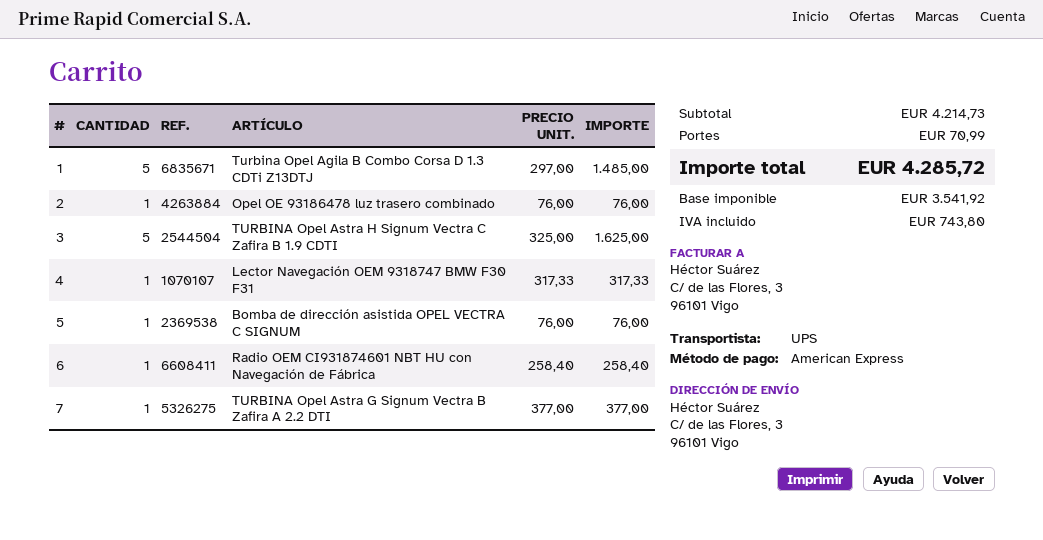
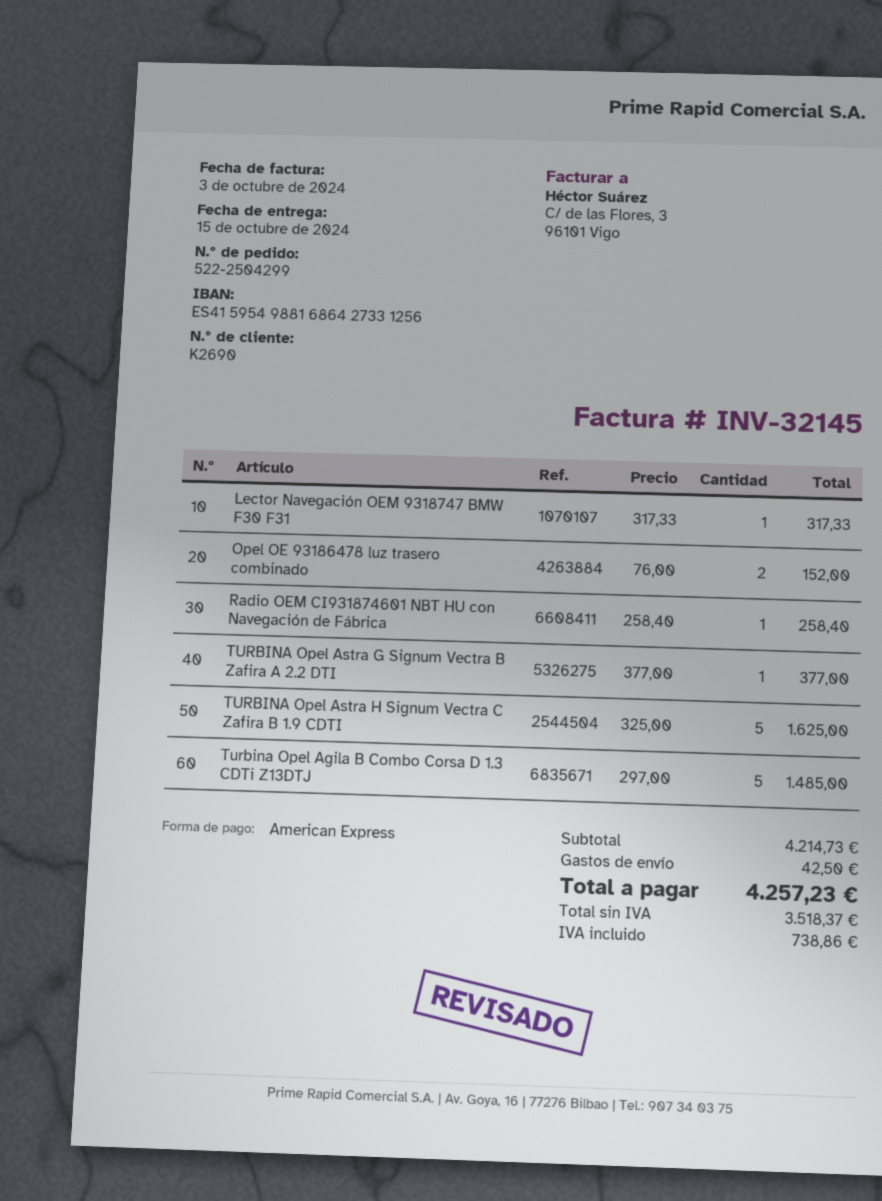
Opel OE 93186478 luz trasero combinado: 1 x 76.00 = 76.00 -> 2 x 76.00 = 152.00
Bomba de dirección asistida OPEL VECTRA C SIGNUM: 1 x 76.00 = 76.00 -> none
shipping: 70.99 -> 42.50
net: 3541.92 -> 3518.37
tax: 743.80 -> 738.86
total: 4285.72 -> 4257.23

